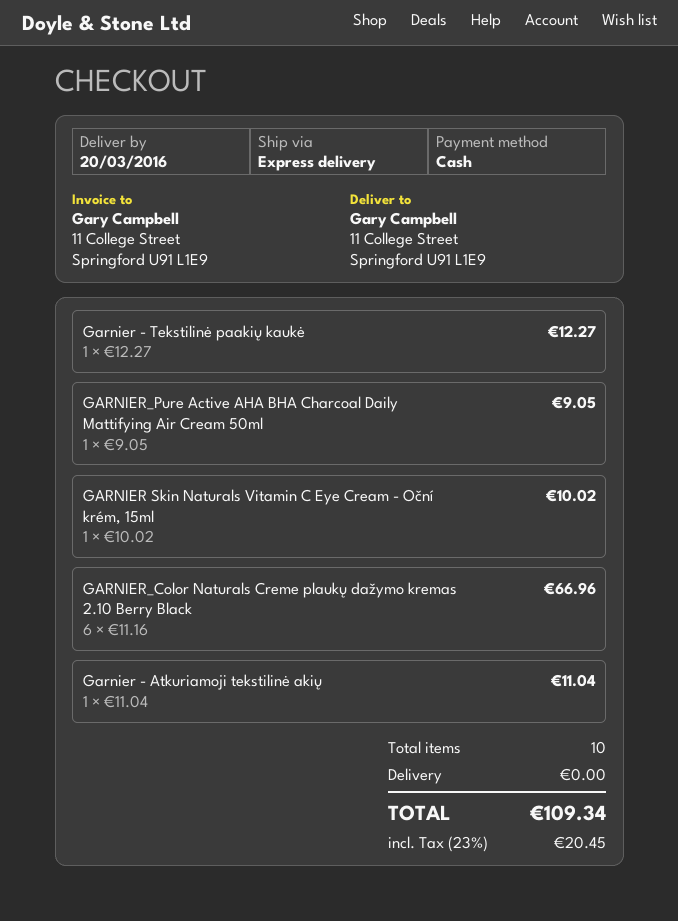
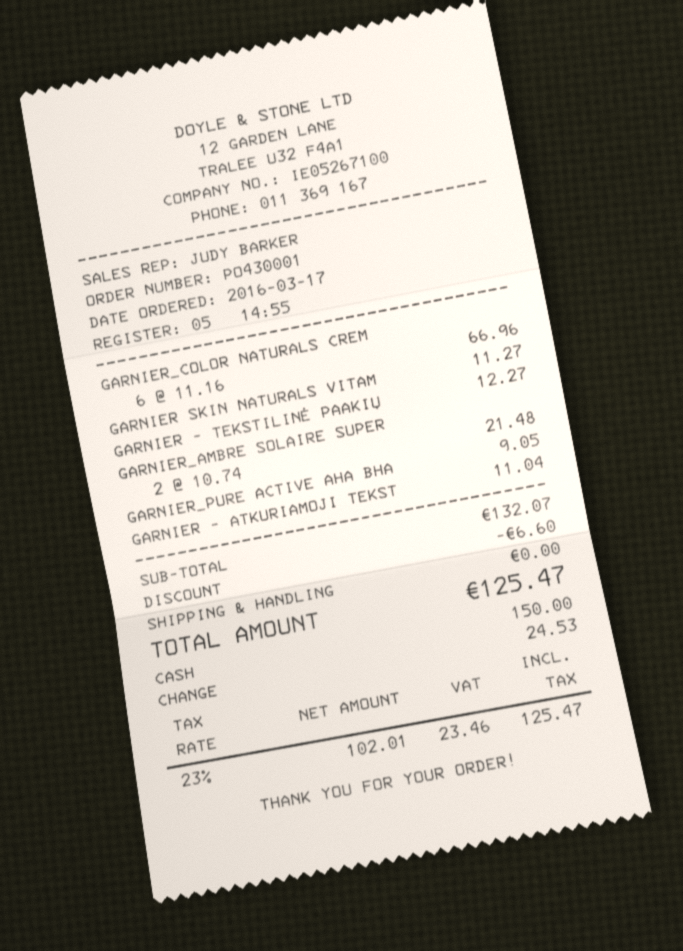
GARNIER Skin Naturals Vitamin C Eye Cream - Oční krém, 15ml: 1 x 10.02 = 10.02 -> 1 x 11.27 = 11.27
GARNIER_AMBRE SOLAIRE SUPER: none -> 2 x 10.74 = 21.48
discount: none -> 6.60
tax: 23% = 20.45 -> 23% = 23.46
total: 109.34 -> 125.47

